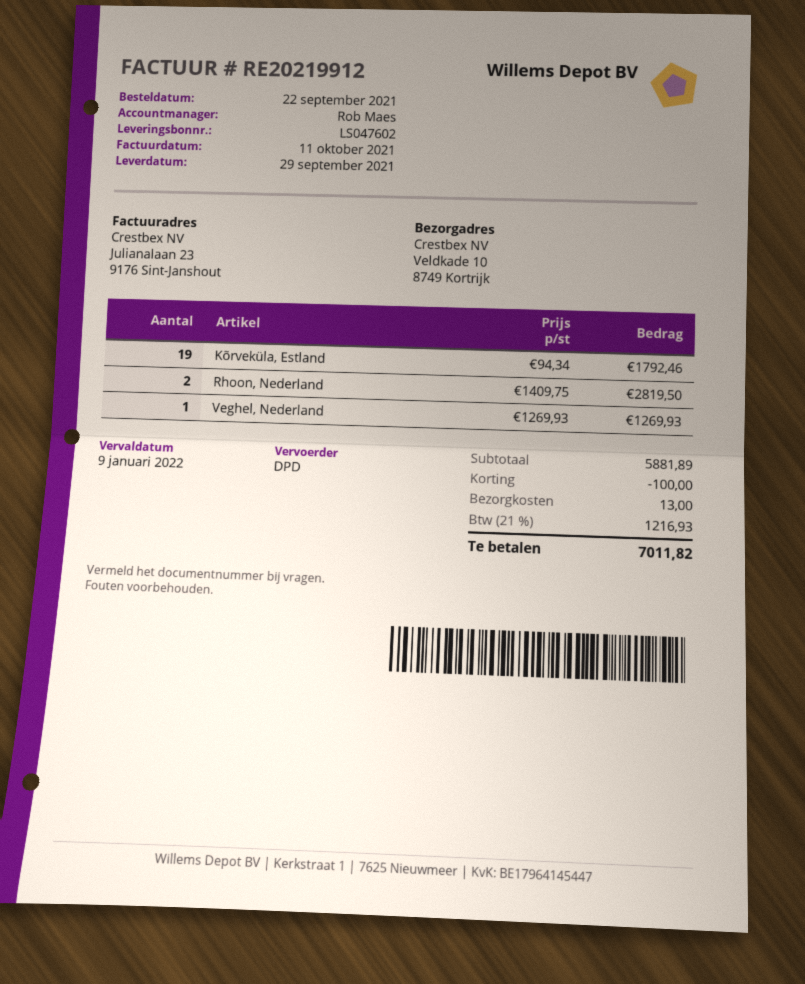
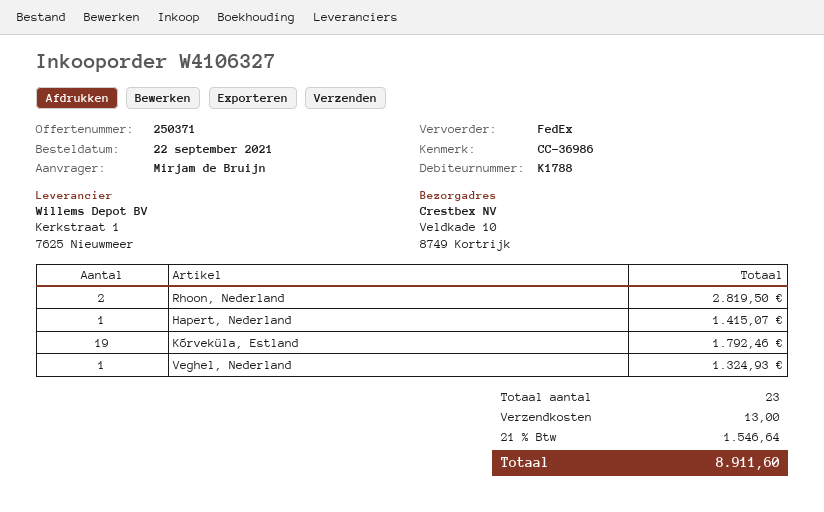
shipping method: DPD -> FedEx
Veghel, Nederland: 1 for 1269.93 -> 1 for 1324.93
Hapert, Nederland: none -> 1 for 1415.07
discount: 100.00 -> none
tax: 21% = 1216.93 -> 21% = 1546.64
total: 7011.82 -> 8911.60

